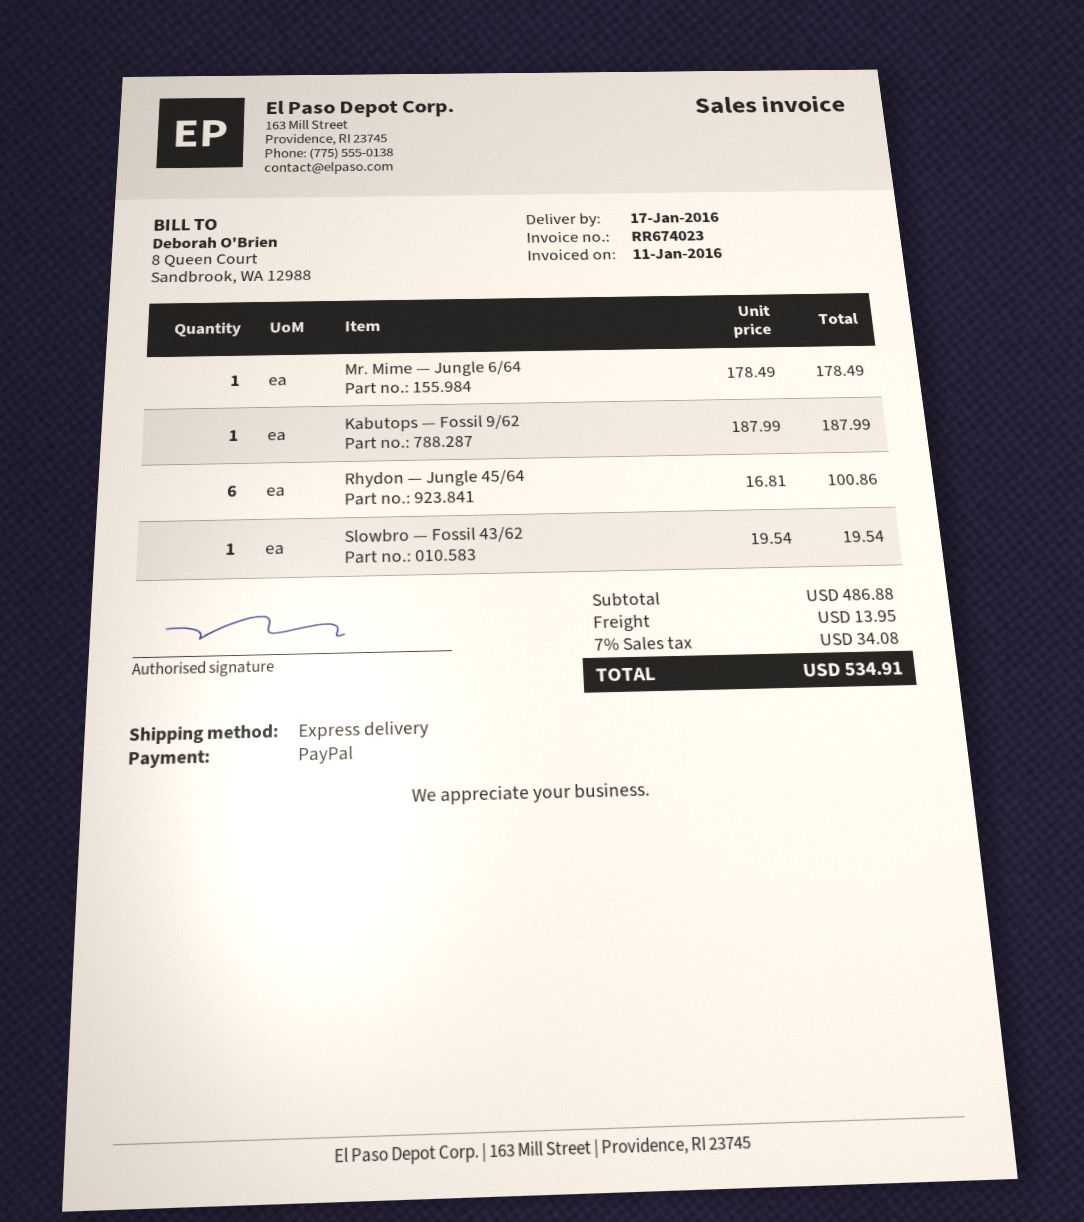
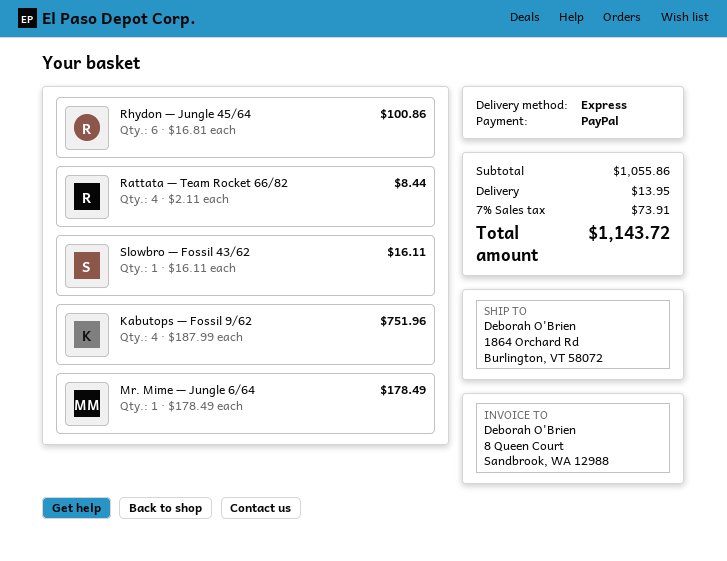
Kabutops — Fossil 9/62: 1 x 187.99 = 187.99 -> 4 x 187.99 = 751.96
Slowbro — Fossil 43/62: 1 x 19.54 = 19.54 -> 1 x 16.11 = 16.11
Rattata — Team Rocket 66/82: none -> 4 x 2.11 = 8.44
subtotal: 486.88 -> 1055.86
tax: 7% = 34.08 -> 7% = 73.91
total: 534.91 -> 1143.72

